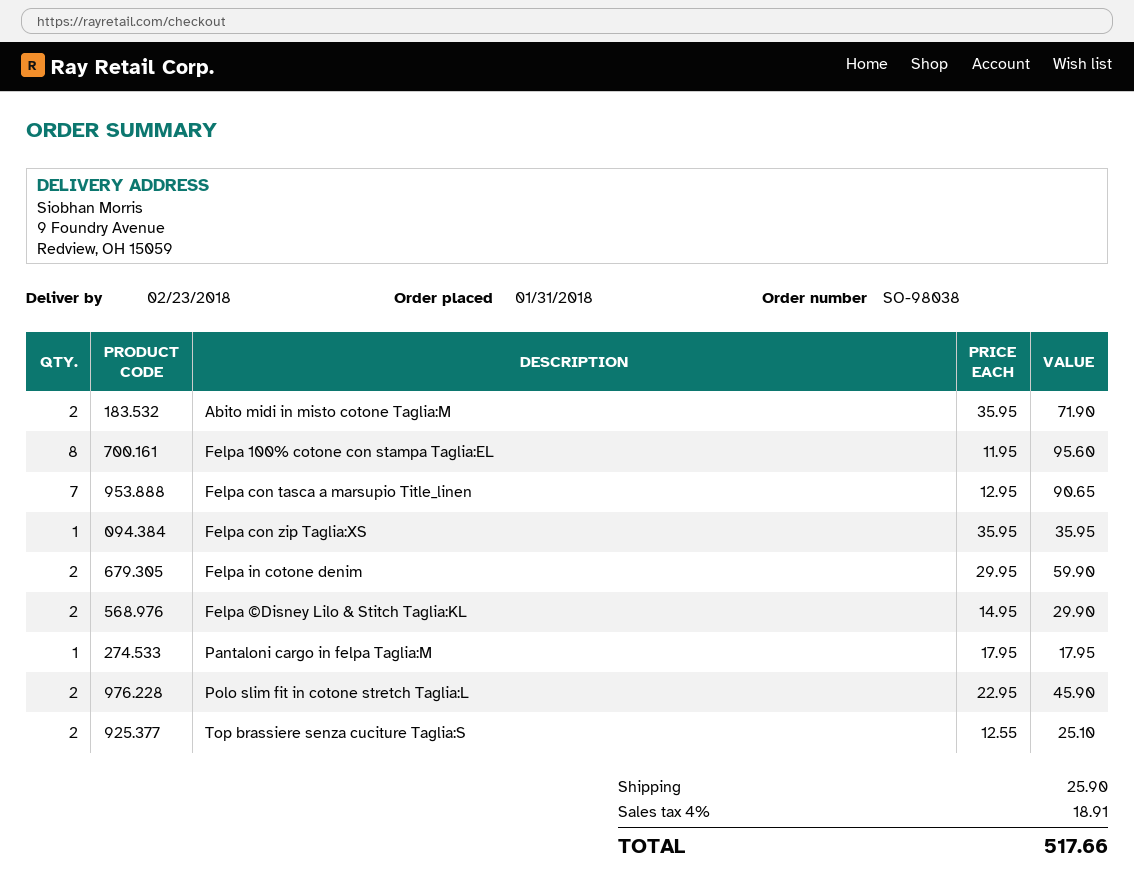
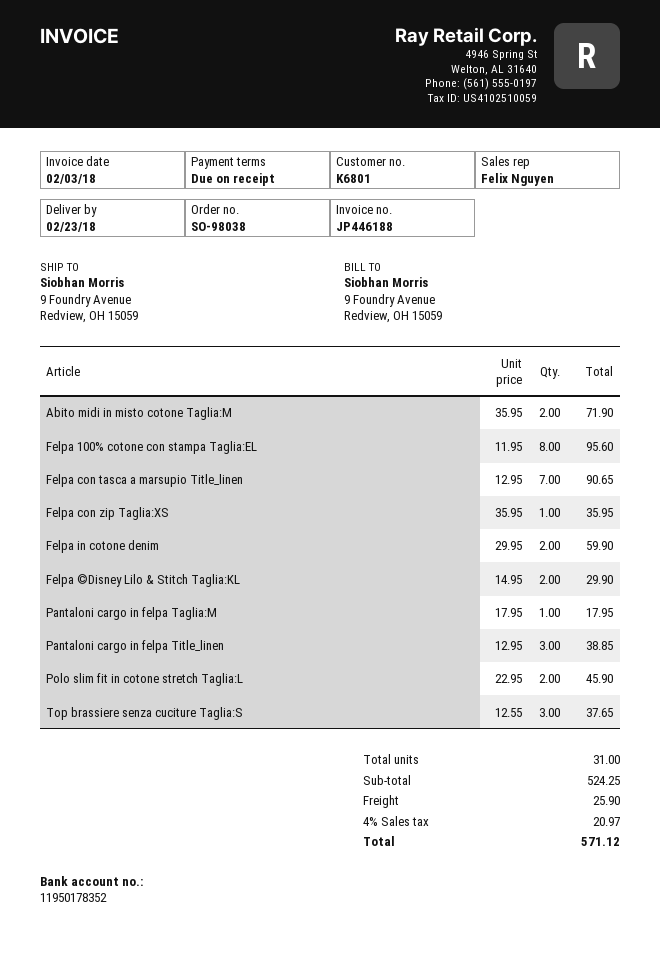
Top brassiere senza cuciture Taglia:S: 2 x 12.55 = 25.10 -> 3 x 12.55 = 37.65
Pantaloni cargo in felpa Title_linen: none -> 3 x 12.95 = 38.85
tax: 4% = 18.91 -> 4% = 20.97
total: 517.66 -> 571.12

